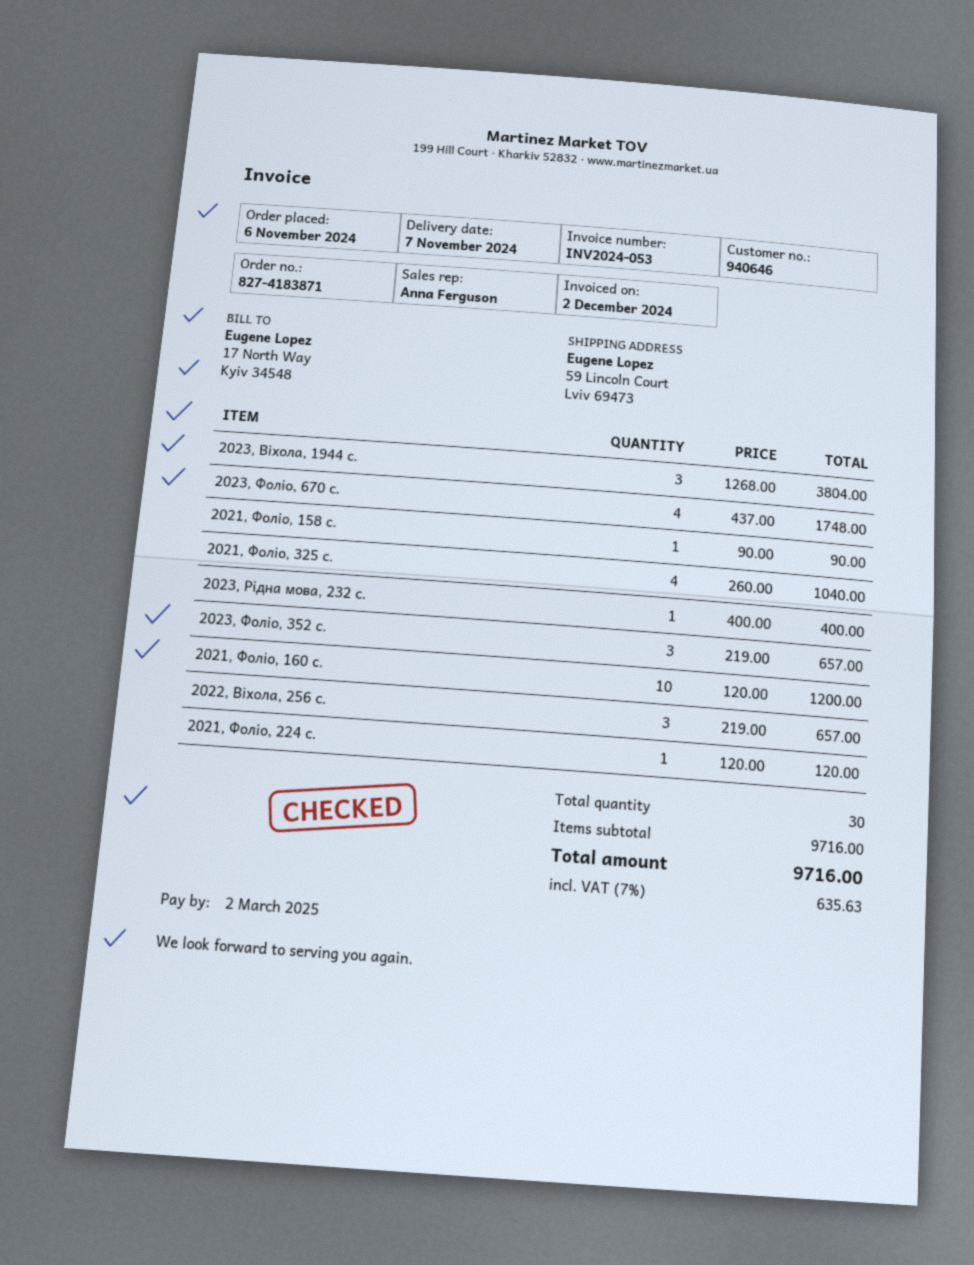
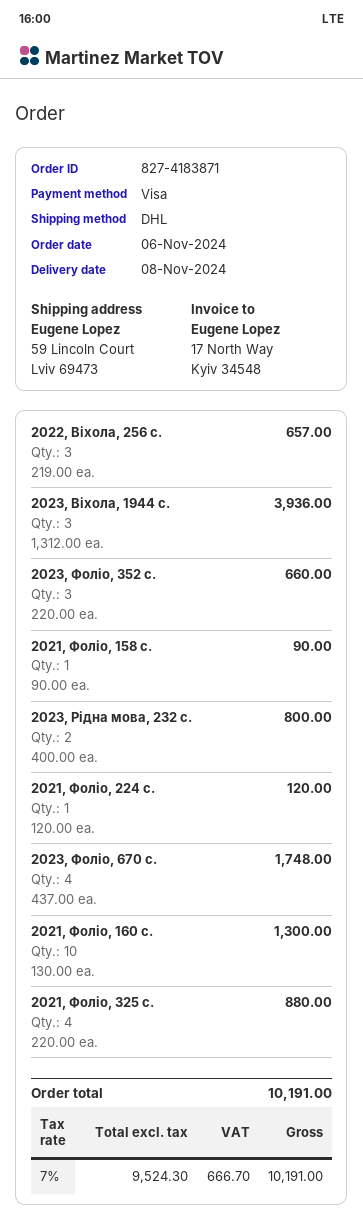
delivery date: 2024-11-07 -> 2024-11-08
2023, Віхола, 1944 с.: 3 x 1268.00 = 3804.00 -> 3 x 1312.00 = 3936.00
2021, Фоліо, 325 с.: 4 x 260.00 = 1040.00 -> 4 x 220.00 = 880.00
2023, Рідна мова, 232 с.: 1 x 400.00 = 400.00 -> 2 x 400.00 = 800.00
2023, Фоліо, 352 с.: 3 x 219.00 = 657.00 -> 3 x 220.00 = 660.00
2021, Фоліо, 160 с.: 10 x 120.00 = 1200.00 -> 10 x 130.00 = 1300.00
tax: 7% = 635.63 -> 7% = 666.70
total: 9716.00 -> 10191.00

